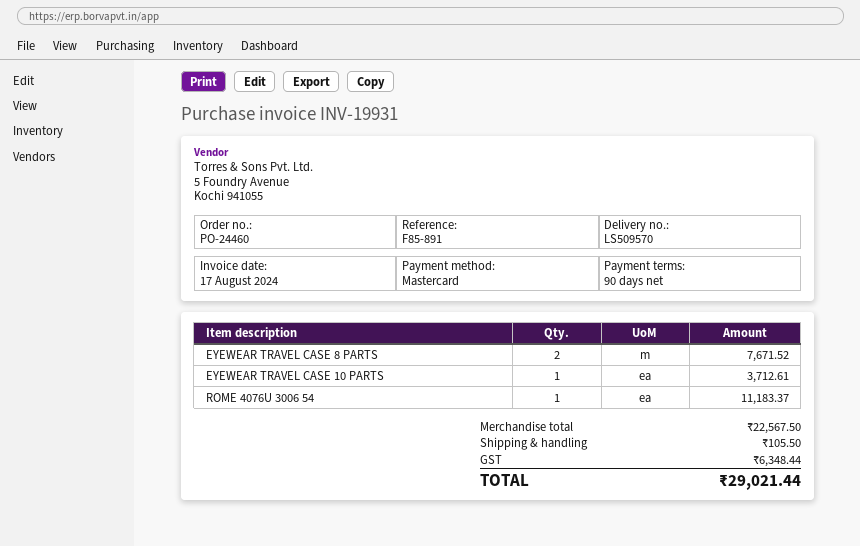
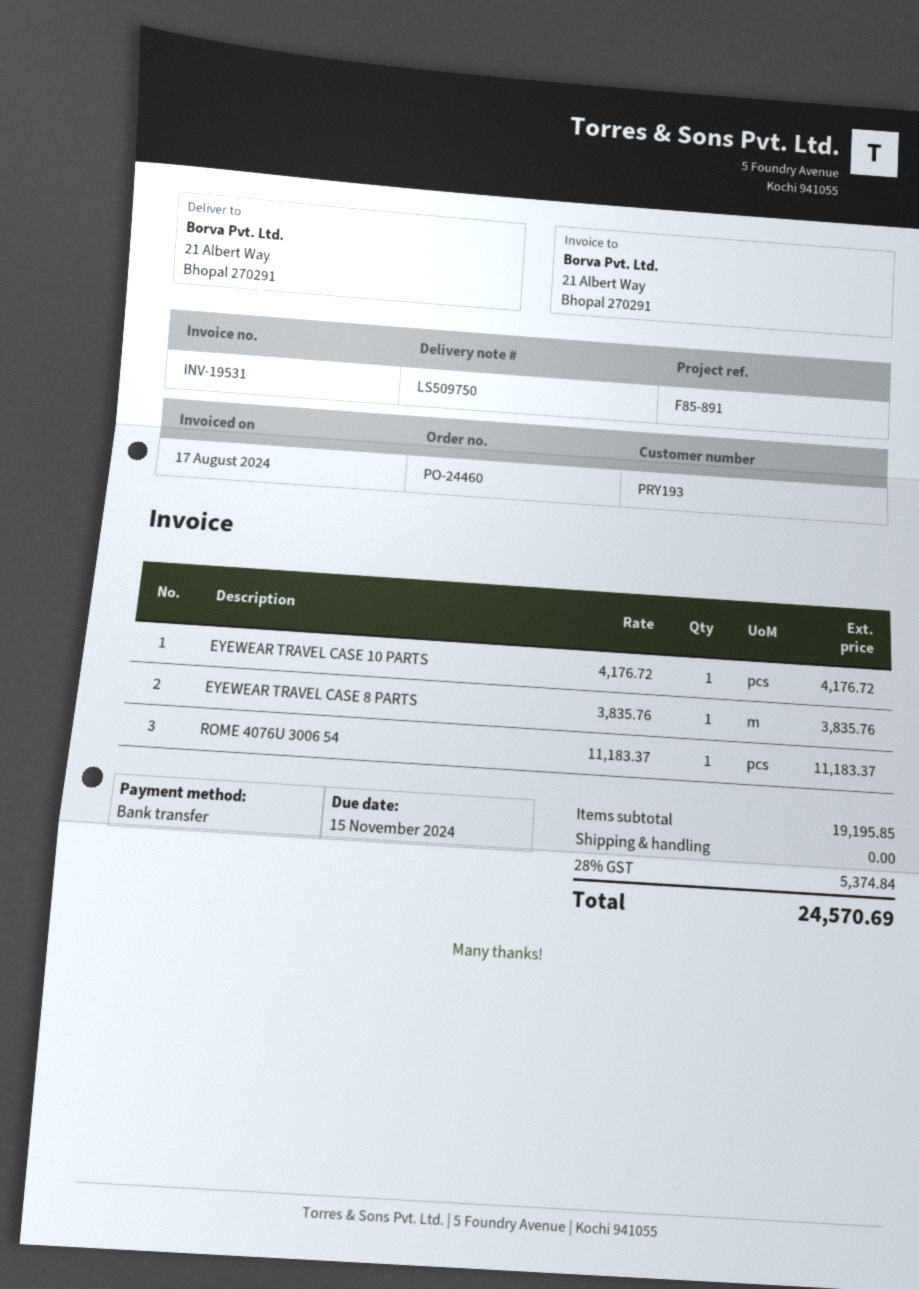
delivery note number: LS509570 -> LS509750
invoice number: INV-19931 -> INV-19531
payment method: Mastercard -> bank transfer
EYEWEAR TRAVEL CASE 8 PARTS: 2 for 7671.52 -> 1 for 3835.76
EYEWEAR TRAVEL CASE 10 PARTS: 1 for 3712.61 -> 1 for 4176.72
subtotal: 22567.50 -> 19195.85
shipping: 105.50 -> 0.00
tax: 6348.44 -> 5374.84
total: 29021.44 -> 24570.69

